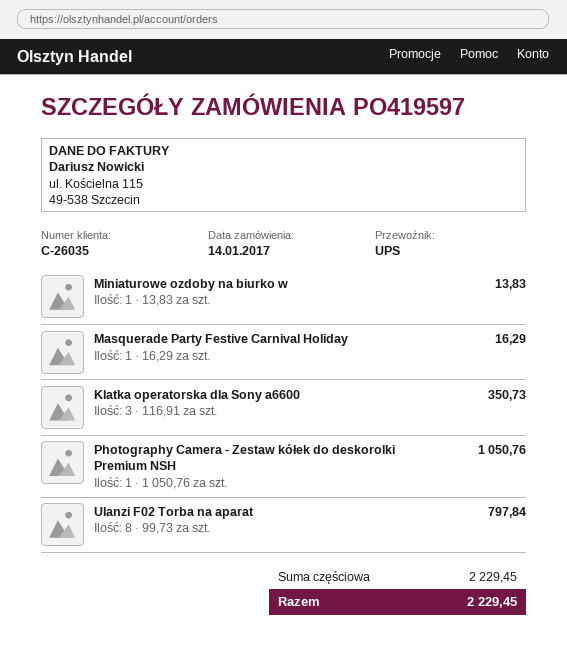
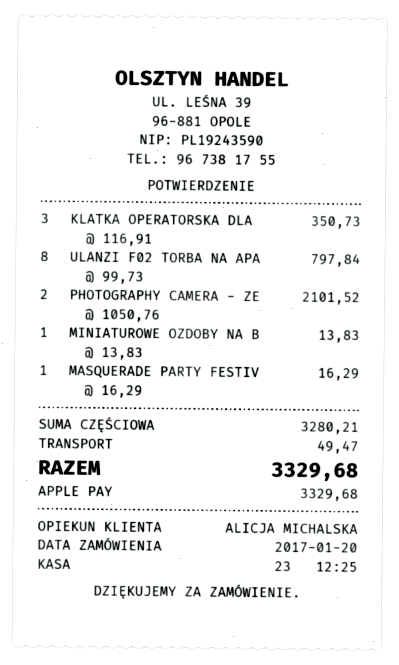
order date: 2017-01-14 -> 2017-01-20
Photography Camera - Zestaw kółek do deskorolki Premium NSH: 1 x 1050.76 = 1050.76 -> 2 x 1050.76 = 2101.52
subtotal: 2229.45 -> 3280.21
shipping: none -> 49.47
total: 2229.45 -> 3329.68

